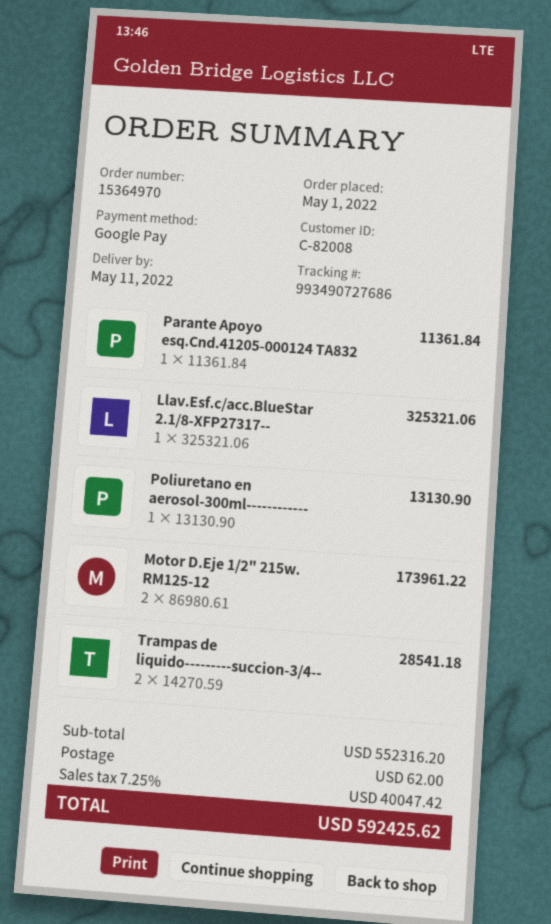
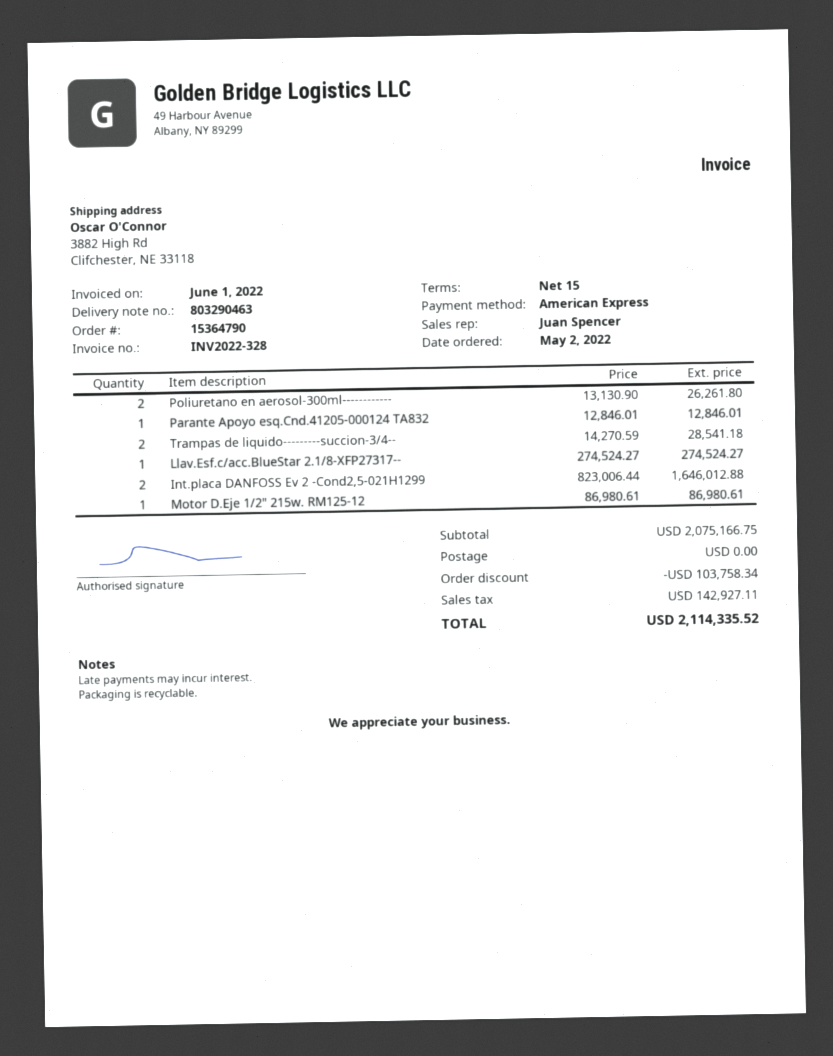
order number: 15364970 -> 15364790
order date: 2022-05-01 -> 2022-05-02
payment method: Google Pay -> American Express
Parante Apoyo esq.Cnd.41205-000124 TA832: 1 x 11361.84 = 11361.84 -> 1 x 12846.01 = 12846.01
Llav.Esf.c/acc.BlueStar 2.1/8-XFP27317--: 1 x 325321.06 = 325321.06 -> 1 x 274524.27 = 274524.27
Poliuretano en aerosol-300ml------------: 1 x 13130.90 = 13130.90 -> 2 x 13130.90 = 26261.80
Motor D.Eje 1/2" 215w. RM125-12: 2 x 86980.61 = 173961.22 -> 1 x 86980.61 = 86980.61
Int.placa DANFOSS Ev 2 -Cond2,5-021H1299: none -> 2 x 823006.44 = 1646012.88
subtotal: 552316.20 -> 2075166.75
discount: none -> 103758.34
shipping: 62.00 -> 0.00
tax: 40047.42 -> 142927.11
total: 592425.62 -> 2114335.52

